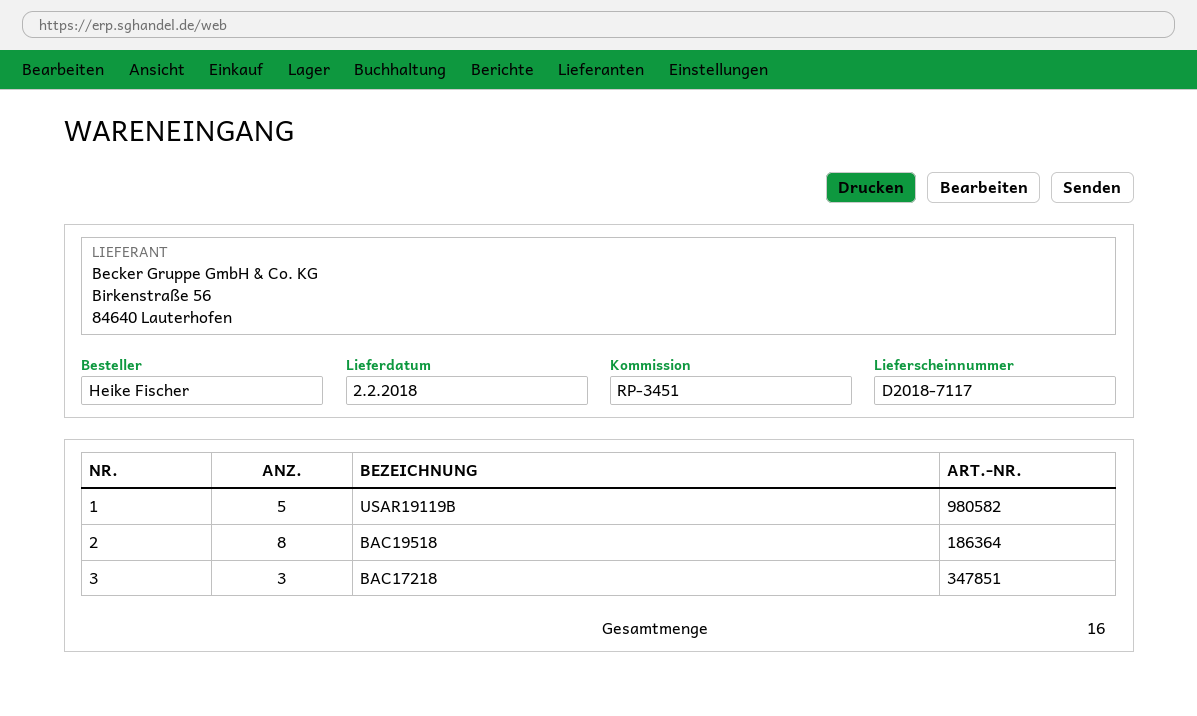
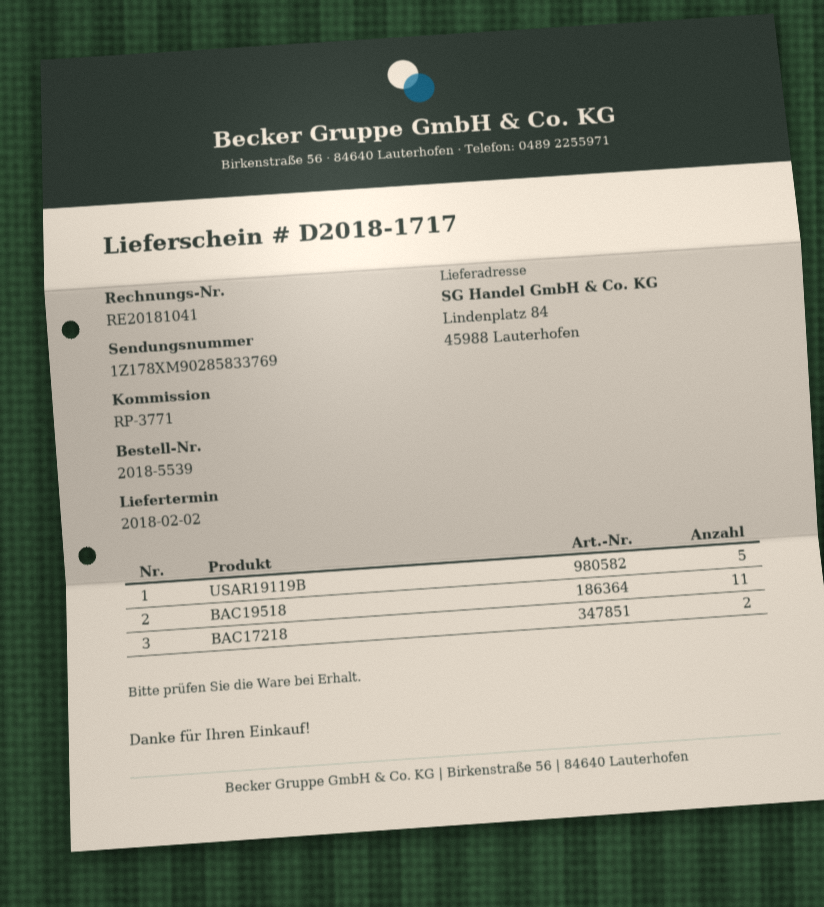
delivery note number: D2018-7117 -> D2018-1717
reference: RP-3451 -> RP-3771
BAC19518: 8 -> 11
BAC17218: 3 -> 2

